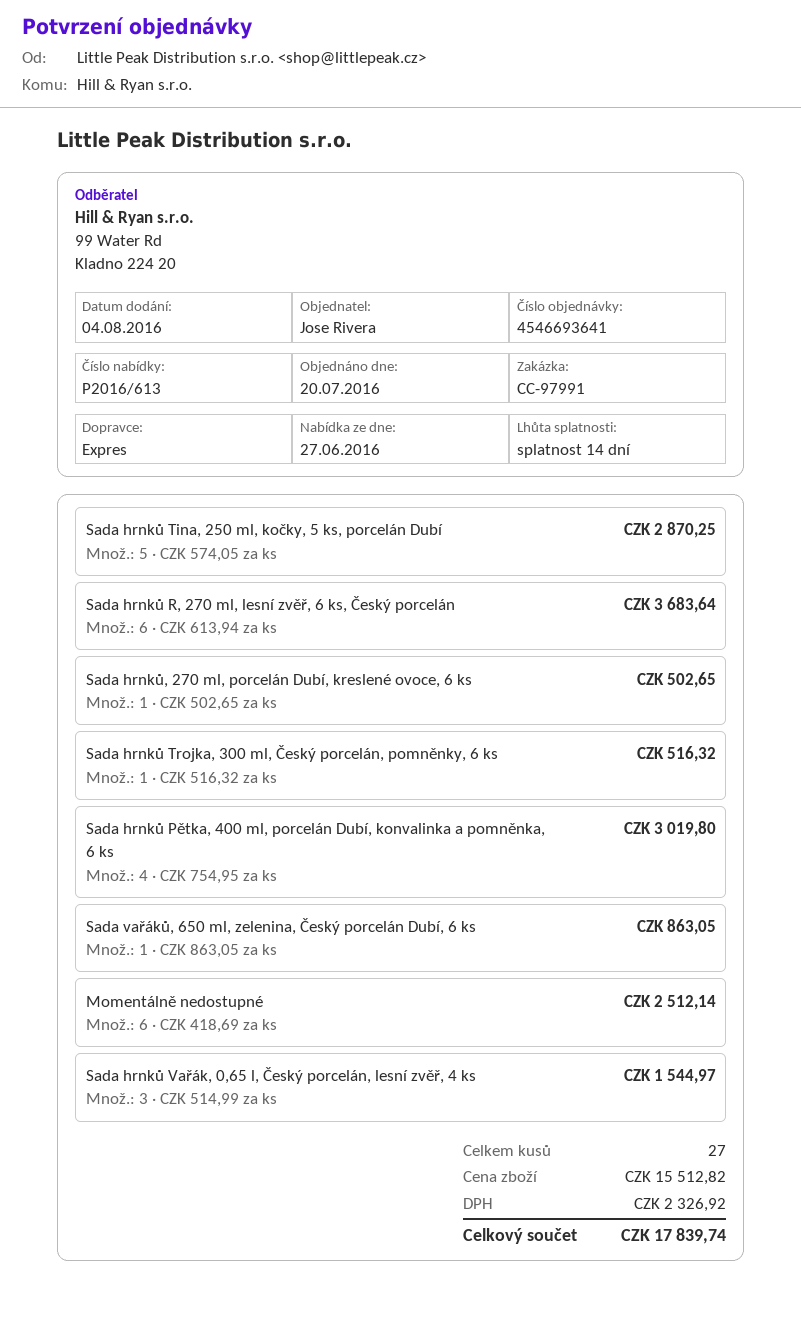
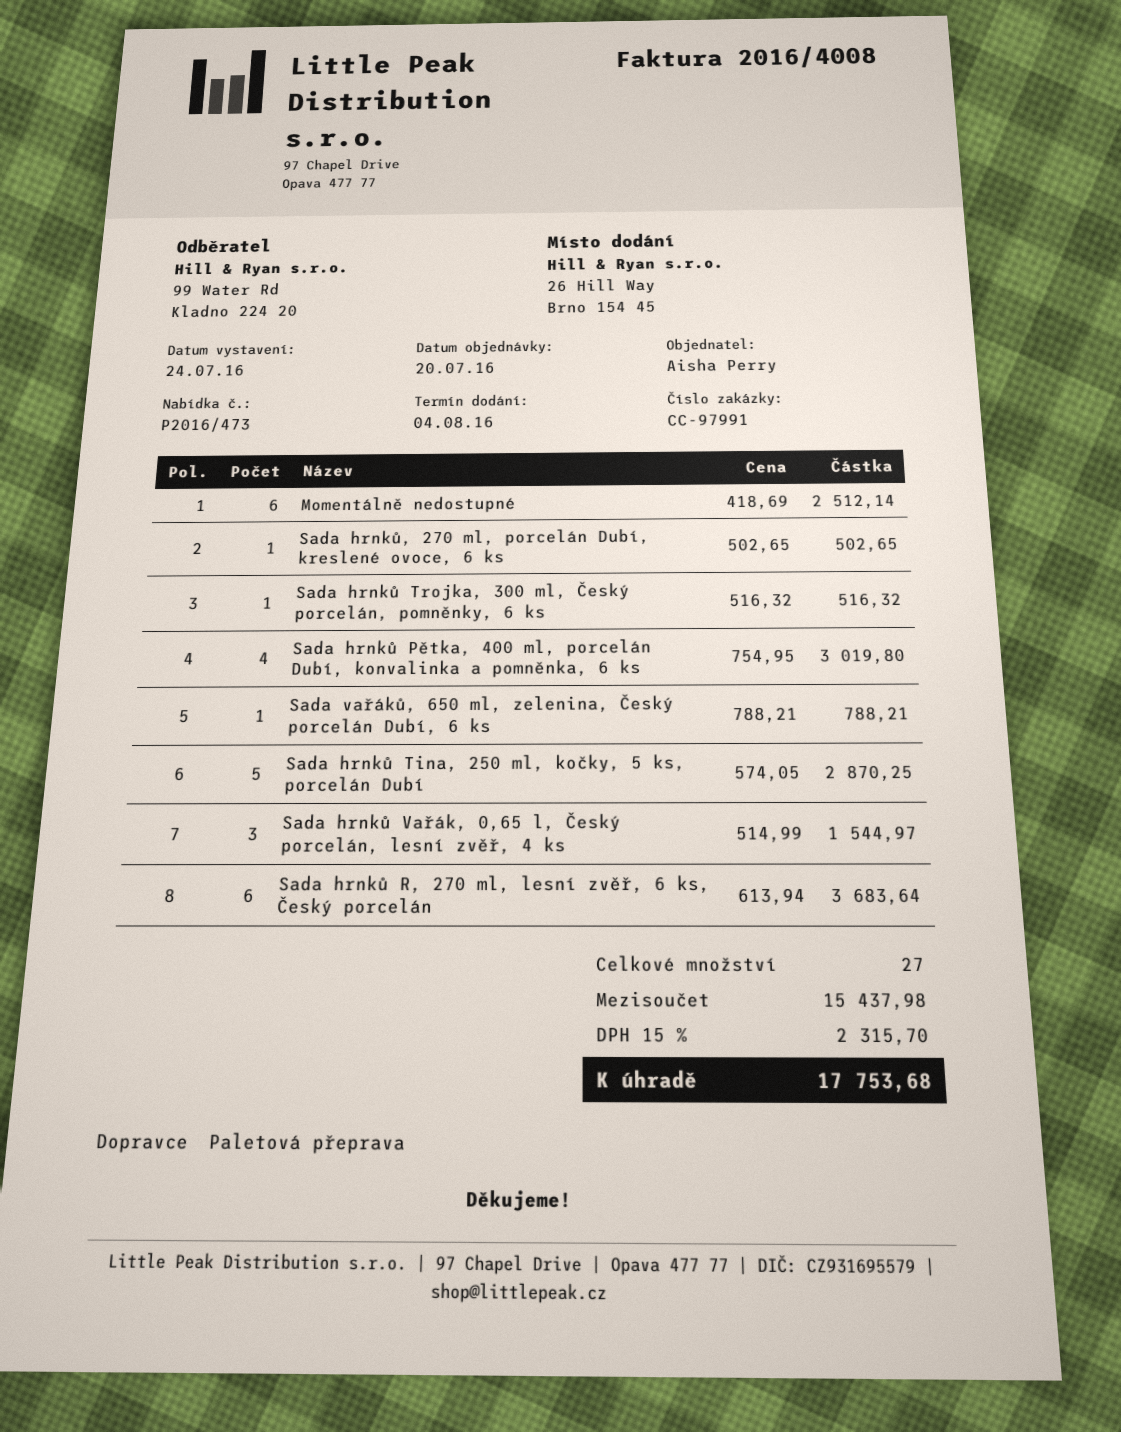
quote number: P2016/613 -> P2016/473
ordered by: Jose Rivera -> Aisha Perry
shipping method: express -> pallet freight
Sada vařáků, 650 ml, zelenina, Český porcelán Dubí, 6 ks: 1 x 863.05 = 863.05 -> 1 x 788.21 = 788.21
subtotal: 15512.82 -> 15437.98
tax: 2326.92 -> 2315.70
total: 17839.74 -> 17753.68

